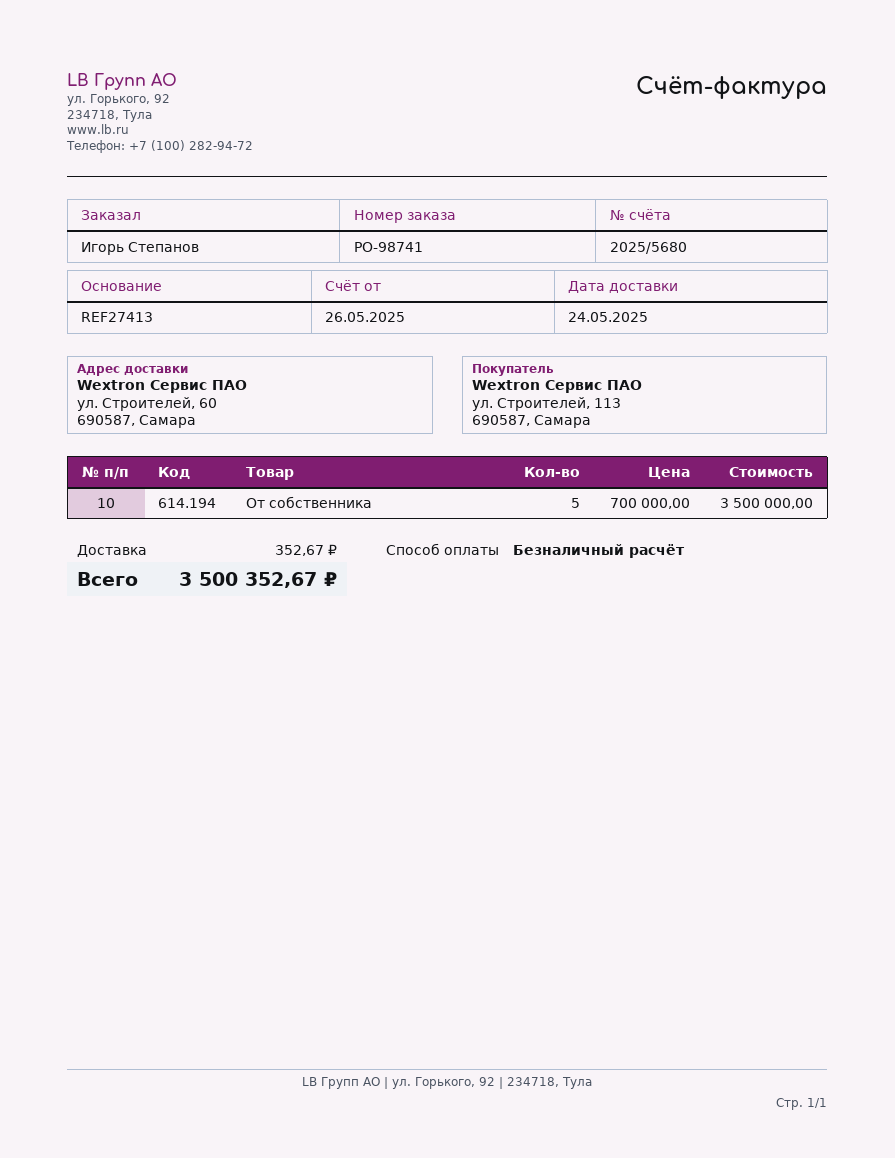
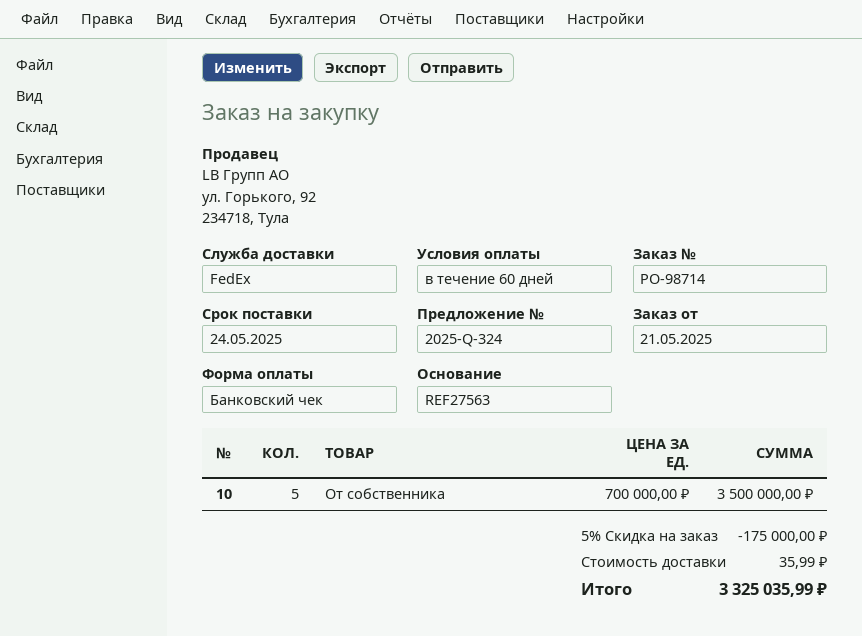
order number: PO-98741 -> PO-98714
reference: REF27413 -> REF27563
payment method: bank transfer -> cheque
discount: none -> 5% = 175000.00
shipping: 352.67 -> 35.99
total: 3500352.67 -> 3325035.99

